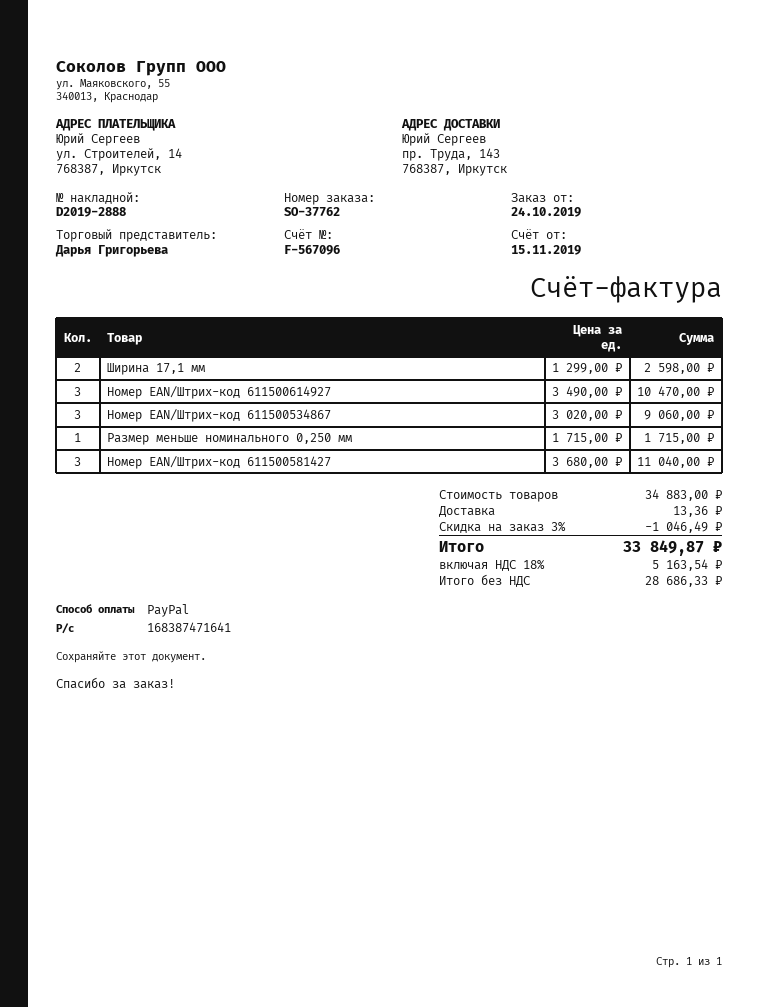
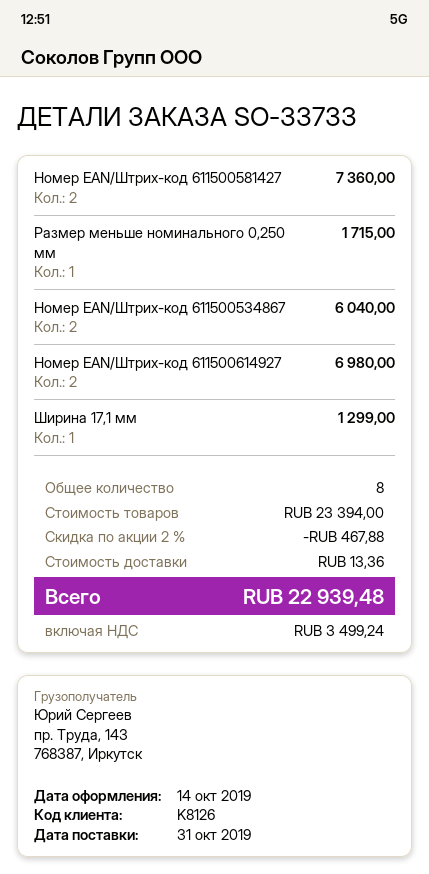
order number: SO-37762 -> SO-33733
order date: 2019-10-24 -> 2019-10-14
Ширина 17,1 мм: 2 for 2598.00 -> 1 for 1299.00
Номер EAN/Штрих-код 611500614927: 3 for 10470.00 -> 2 for 6980.00
Номер EAN/Штрих-код 611500534867: 3 for 9060.00 -> 2 for 6040.00
Номер EAN/Штрих-код 611500581427: 3 for 11040.00 -> 2 for 7360.00
subtotal: 34883.00 -> 23394.00
discount: 3% = 1046.49 -> 2% = 467.88
tax: 5163.54 -> 3499.24
total: 33849.87 -> 22939.48

